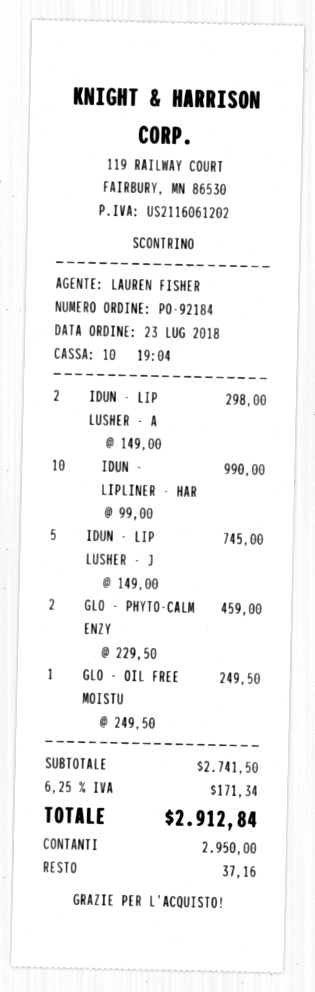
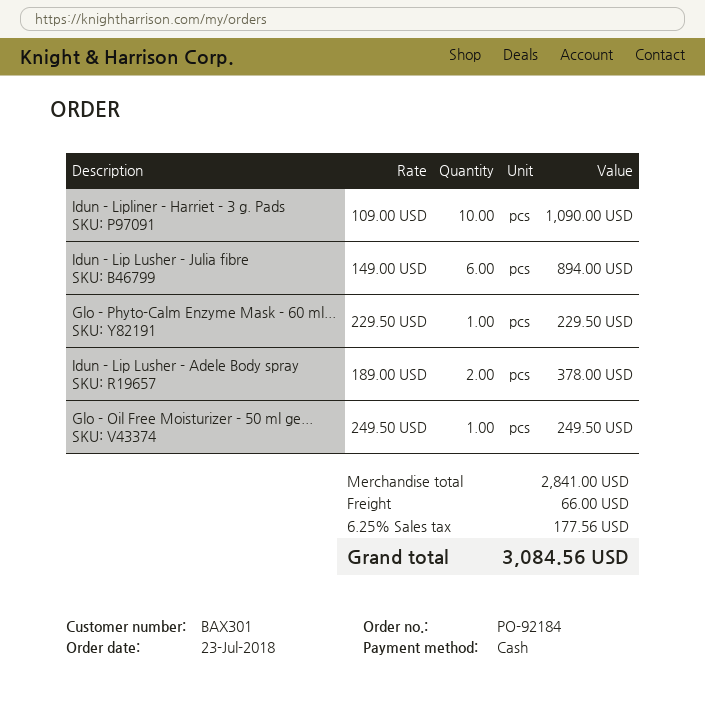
IDUN - LIP LUSHER - A: 2 x 149.00 = 298.00 -> 2 x 189.00 = 378.00
IDUN - LIPLINER - HAR: 10 x 99.00 = 990.00 -> 10 x 109.00 = 1090.00
IDUN - LIP LUSHER - J: 5 x 149.00 = 745.00 -> 6 x 149.00 = 894.00
GLO - PHYTO-CALM ENZY: 2 x 229.50 = 459.00 -> 1 x 229.50 = 229.50
subtotal: 2741.50 -> 2841.00
shipping: none -> 66.00
tax: 6.25% = 171.34 -> 6.25% = 177.56
total: 2912.84 -> 3084.56

